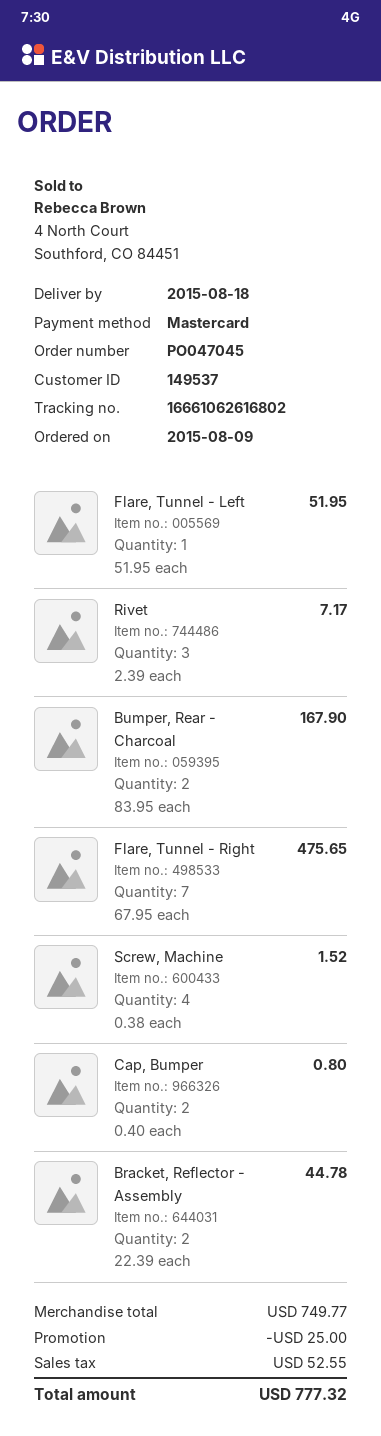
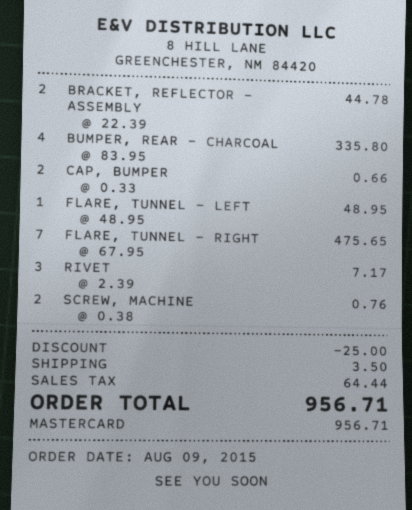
Flare, Tunnel - Left: 1 x 51.95 = 51.95 -> 1 x 48.95 = 48.95
Bumper, Rear - Charcoal: 2 x 83.95 = 167.90 -> 4 x 83.95 = 335.80
Screw, Machine: 4 x 0.38 = 1.52 -> 2 x 0.38 = 0.76
Cap, Bumper: 2 x 0.40 = 0.80 -> 2 x 0.33 = 0.66
shipping: none -> 3.50
tax: 52.55 -> 64.44
total: 777.32 -> 956.71

